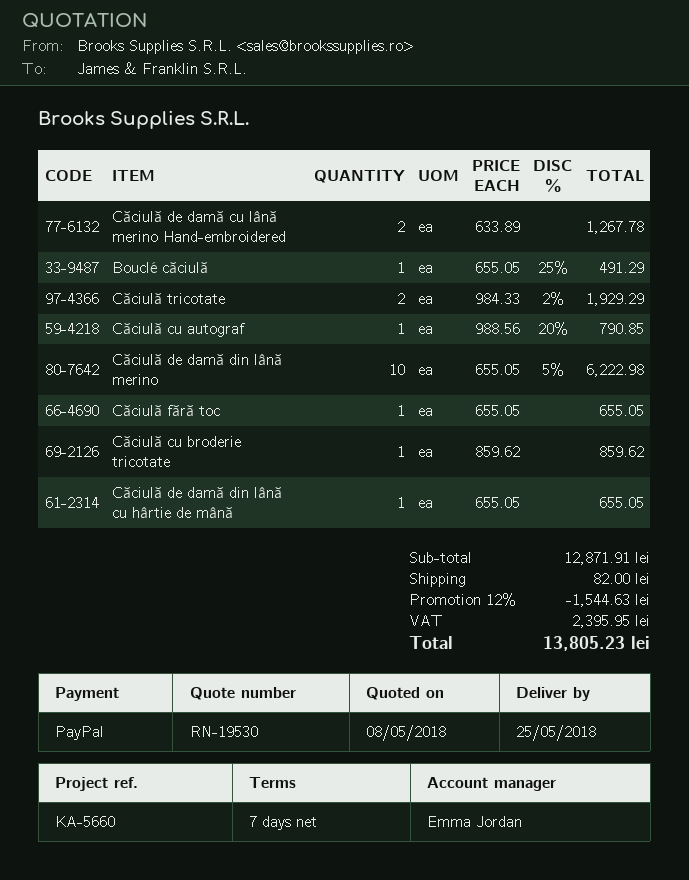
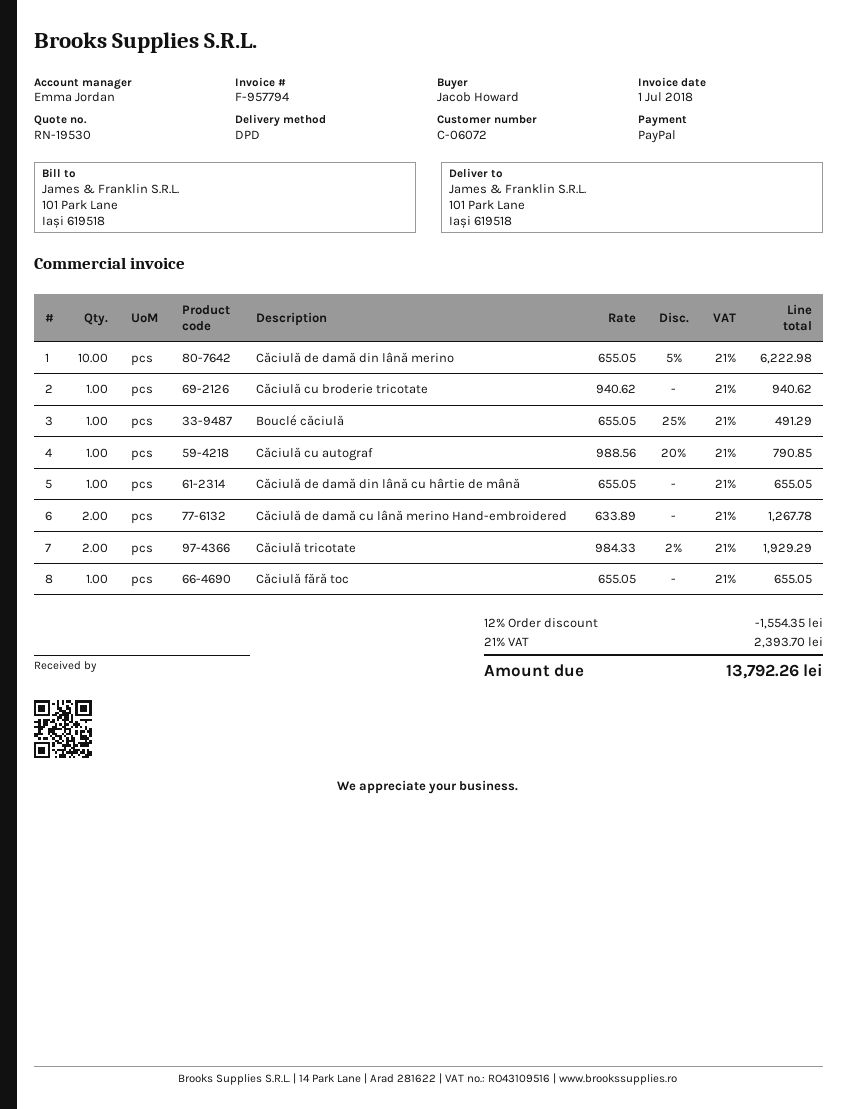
Căciulă cu broderie tricotate: 1 x 859.62 = 859.62 -> 1 x 940.62 = 940.62
discount: 12% = 1544.63 -> 12% = 1554.35
shipping: 82.00 -> none
tax: 2395.95 -> 2393.70
total: 13805.23 -> 13792.26

